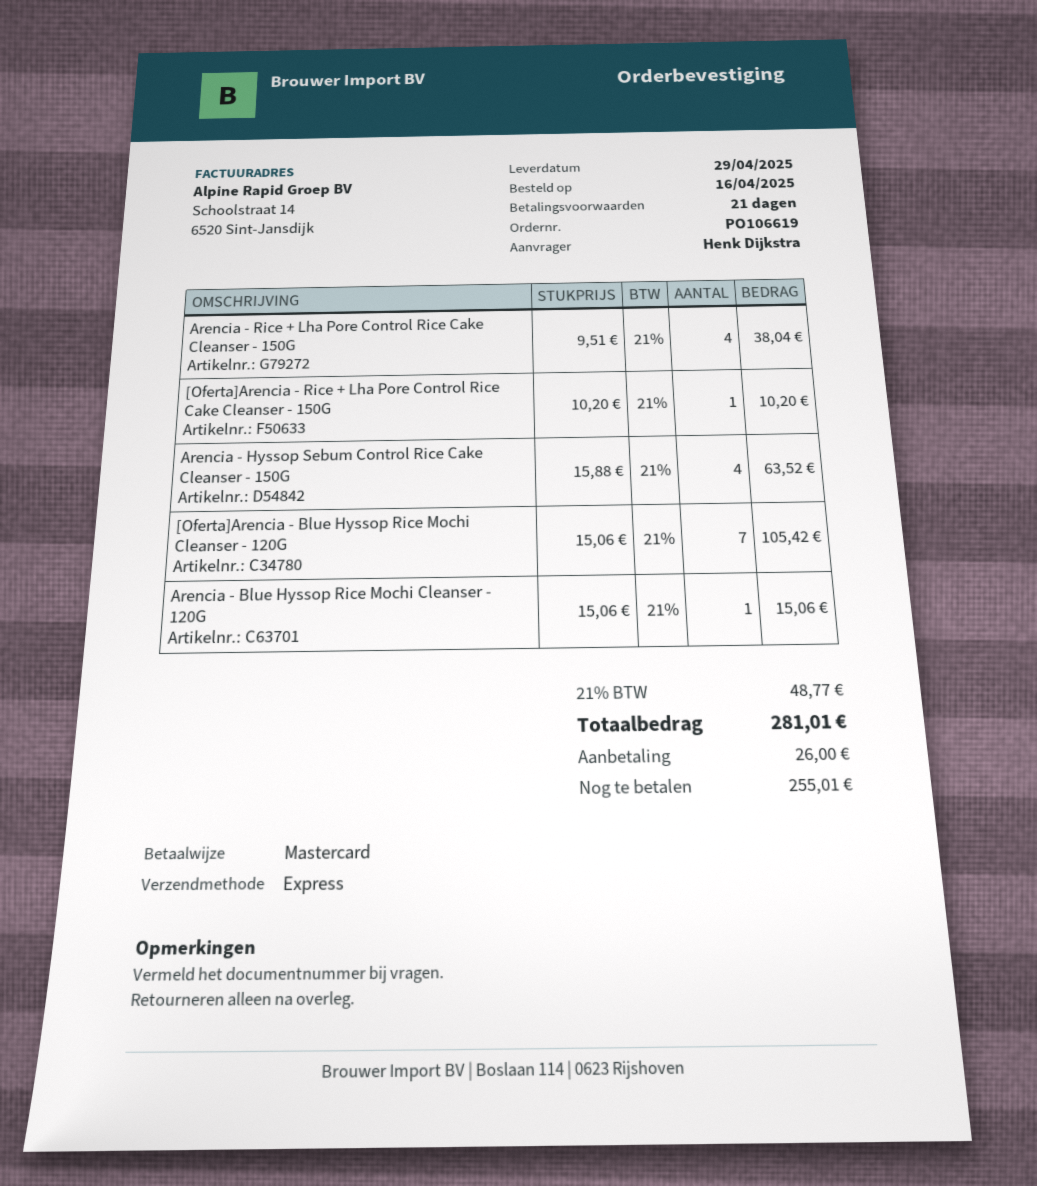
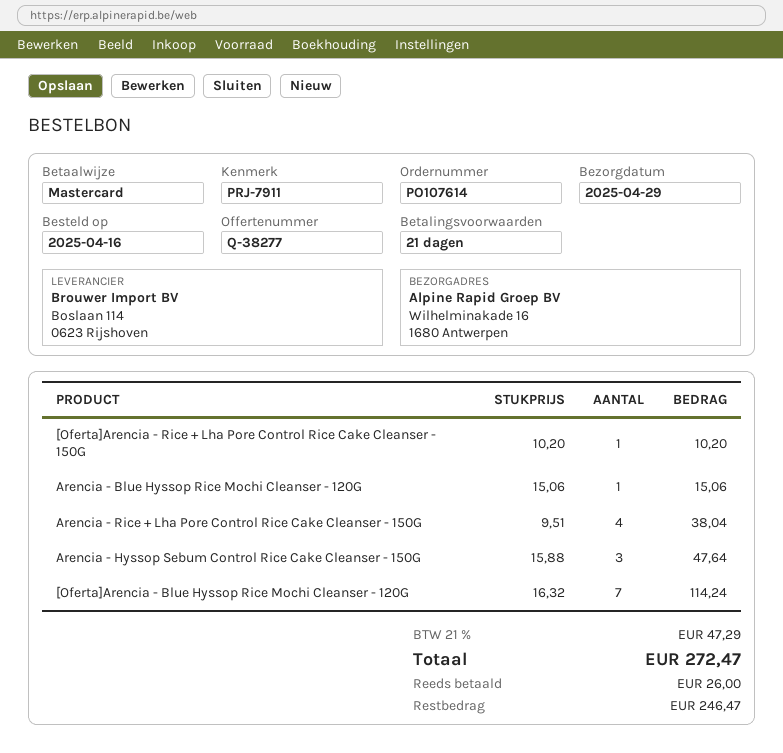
order number: PO106619 -> PO107614
Arencia - Hyssop Sebum Control Rice Cake Cleanser - 150G: 4 x 15.88 = 63.52 -> 3 x 15.88 = 47.64
[Oferta]Arencia - Blue Hyssop Rice Mochi Cleanser - 120G: 7 x 15.06 = 105.42 -> 7 x 16.32 = 114.24
tax: 21% = 48.77 -> 21% = 47.29
total: 281.01 -> 272.47
balance: 255.01 -> 246.47

